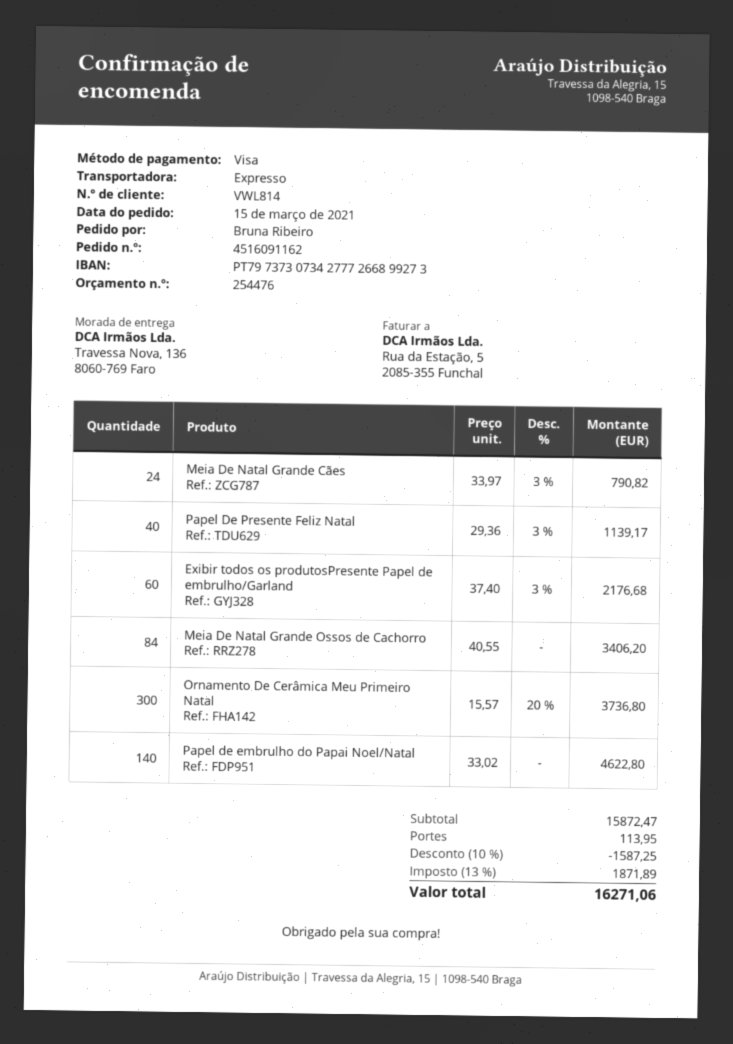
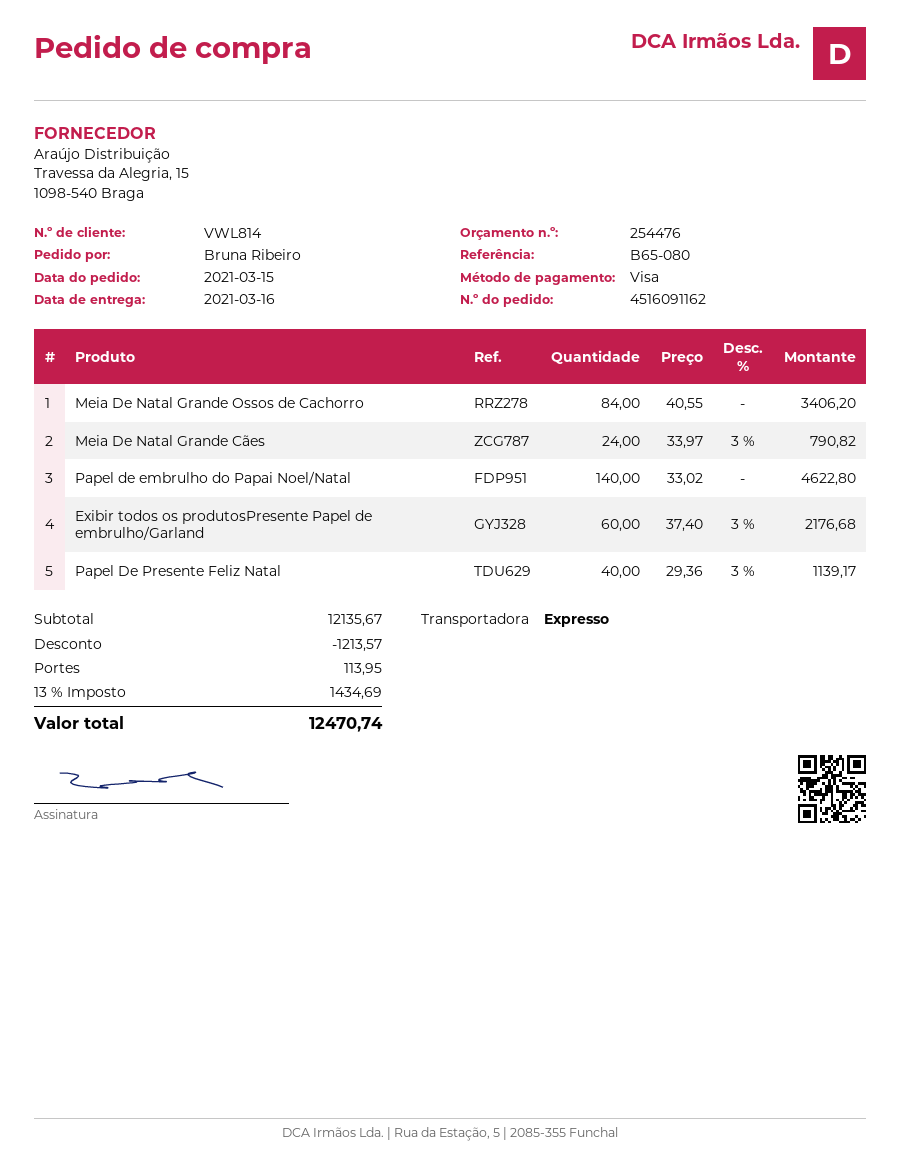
Ornamento De Cerâmica Meu Primeiro Natal: 300 x 15.57 - 20% = 3736.80 -> none
subtotal: 15872.47 -> 12135.67
discount: 1587.25 -> 1213.57
tax: 13% = 1871.89 -> 13% = 1434.69
total: 16271.06 -> 12470.74

